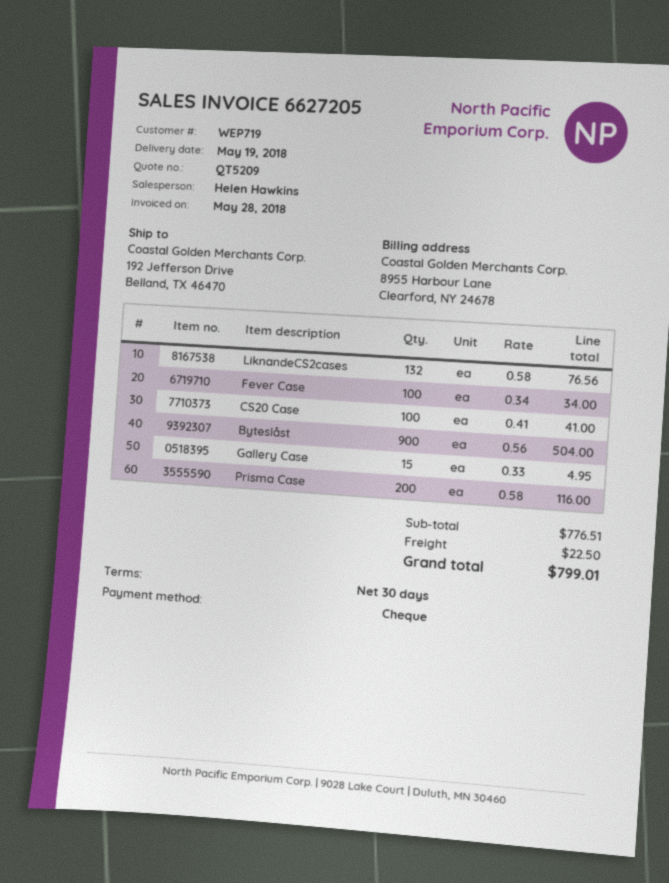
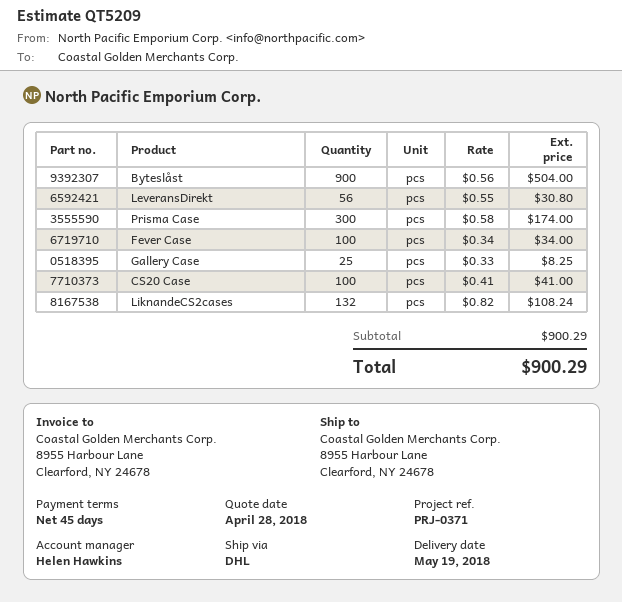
payment terms: 30 days -> 45 days
ship to: 192 Jefferson Drive, Belland, TX 46470 -> 8955 Harbour Lane, Clearford, NY 24678
LiknandeCS2cases: 132 x 0.58 = 76.56 -> 132 x 0.82 = 108.24
Gallery Case: 15 x 0.33 = 4.95 -> 25 x 0.33 = 8.25
Prisma Case: 200 x 0.58 = 116.00 -> 300 x 0.58 = 174.00
LeveransDirekt: none -> 56 x 0.55 = 30.80
subtotal: 776.51 -> 900.29
shipping: 22.50 -> none
total: 799.01 -> 900.29

